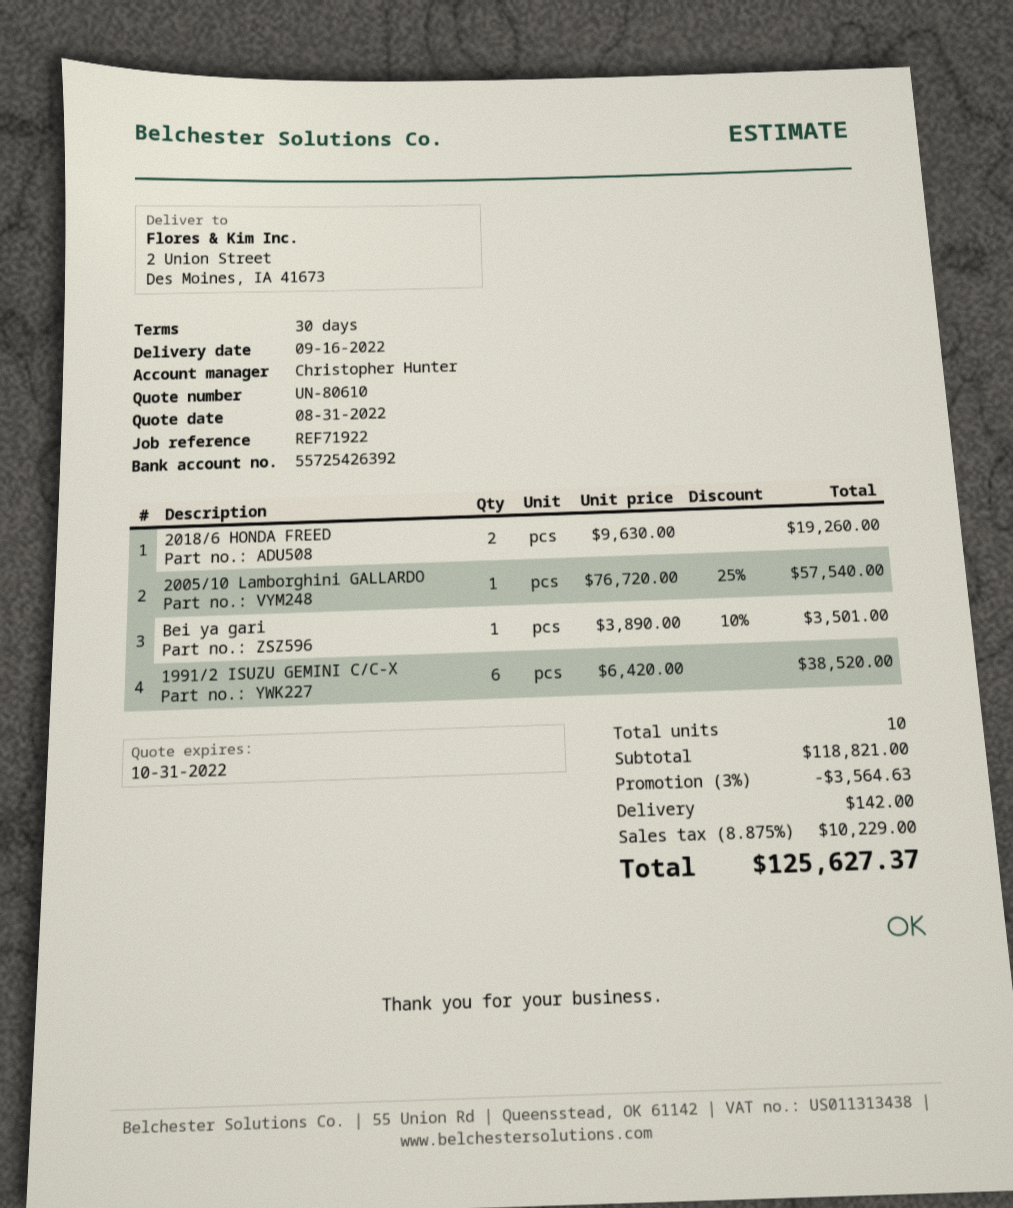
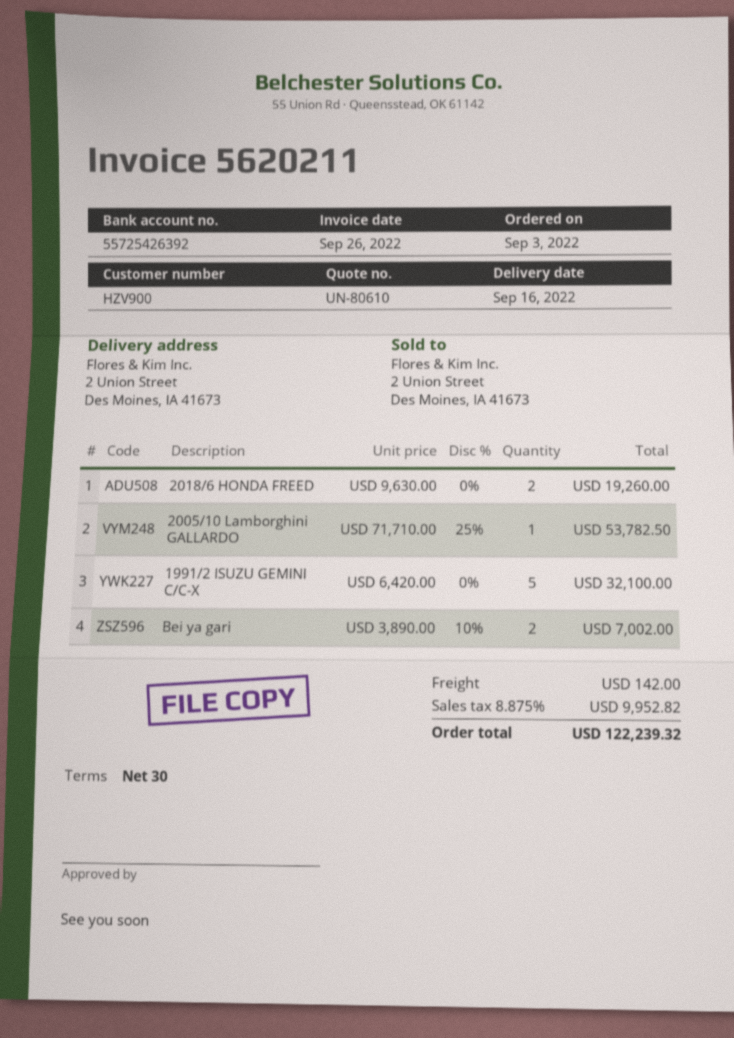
2005/10 Lamborghini GALLARDO: 1 x 76720.00 - 25% = 57540.00 -> 1 x 71710.00 - 25% = 53782.50
Bei ya gari: 1 x 3890.00 - 10% = 3501.00 -> 2 x 3890.00 - 10% = 7002.00
1991/2 ISUZU GEMINI C/C-X: 6 x 6420.00 = 38520.00 -> 5 x 6420.00 = 32100.00
discount: 3% = 3564.63 -> none
tax: 8.875% = 10229.00 -> 8.875% = 9952.82
total: 125627.37 -> 122239.32

